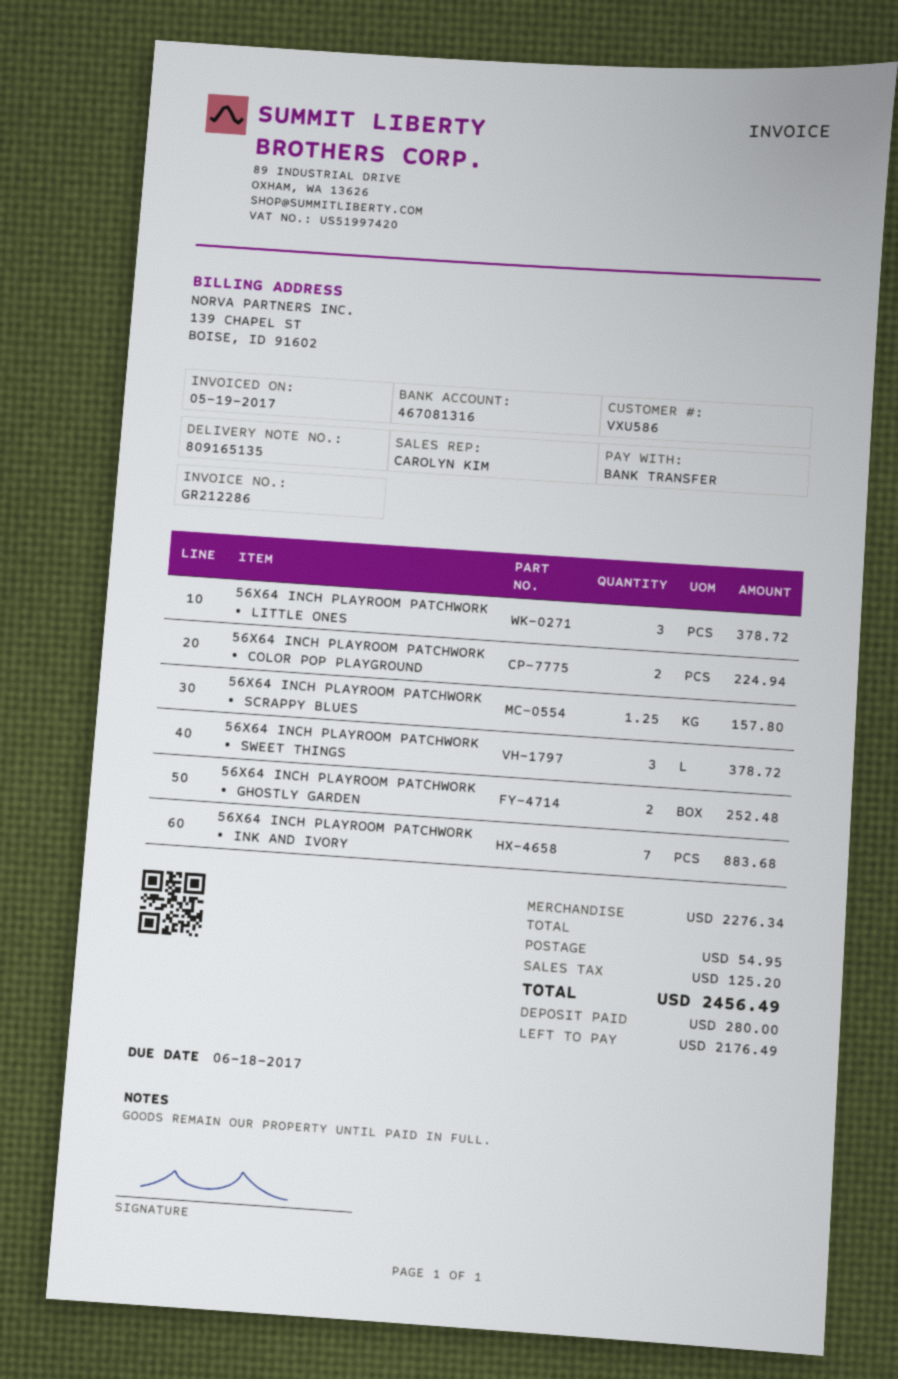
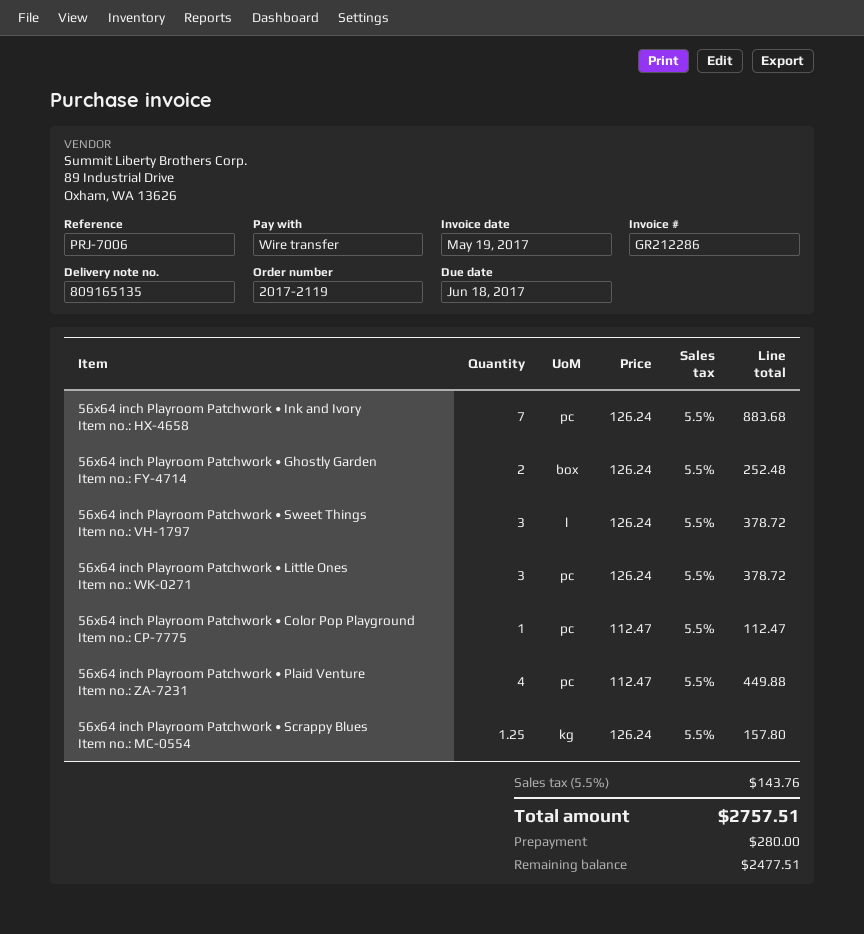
56X64 INCH PLAYROOM PATCHWORK • COLOR POP PLAYGROUND: 2 for 224.94 -> 1 for 112.47
56x64 inch Playroom Patchwork • Plaid Venture: none -> 4 for 449.88
shipping: 54.95 -> none
tax: 125.20 -> 143.76
total: 2456.49 -> 2757.51
balance: 2176.49 -> 2477.51

